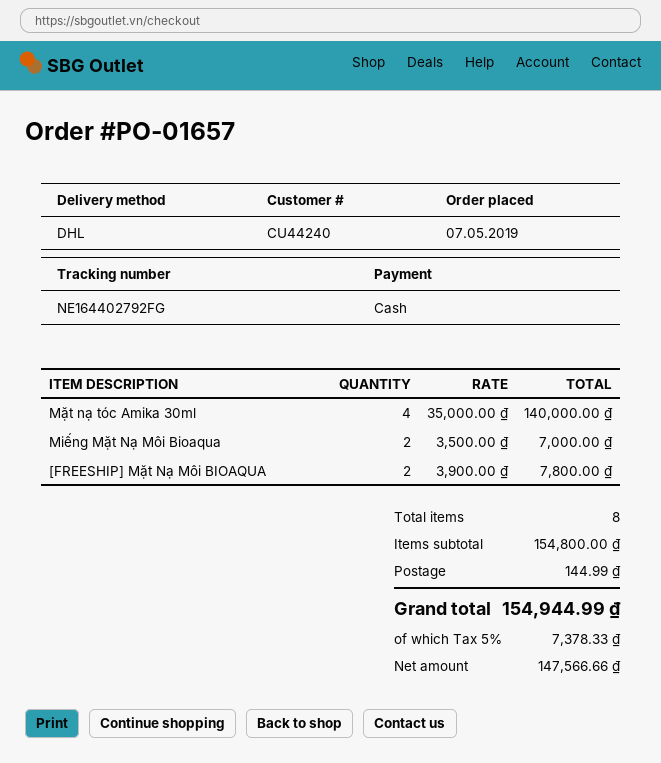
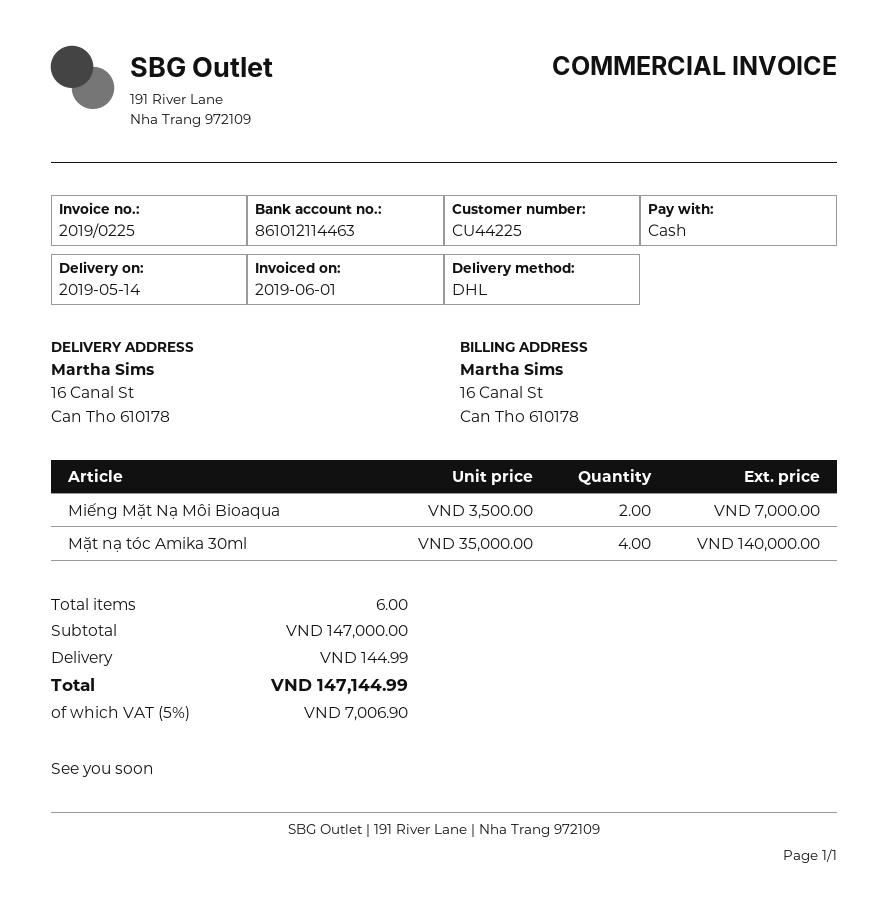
customer number: CU44240 -> CU44225
[FREESHIP] Mặt Nạ Môi BIOAQUA: 2 x 3900.00 = 7800.00 -> none
total quantity: 8 -> 6
subtotal: 154800.00 -> 147000.00
tax: 5% = 7378.33 -> 5% = 7006.90
total: 154944.99 -> 147144.99

